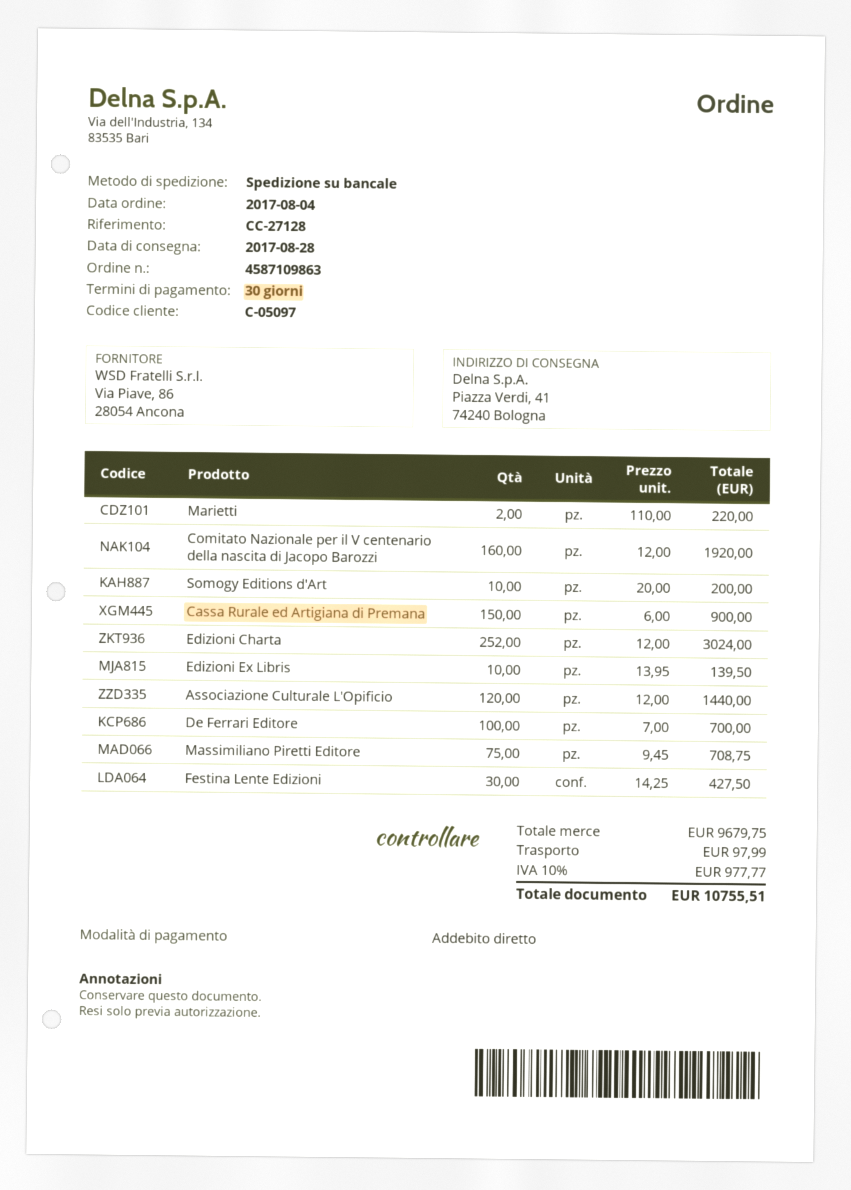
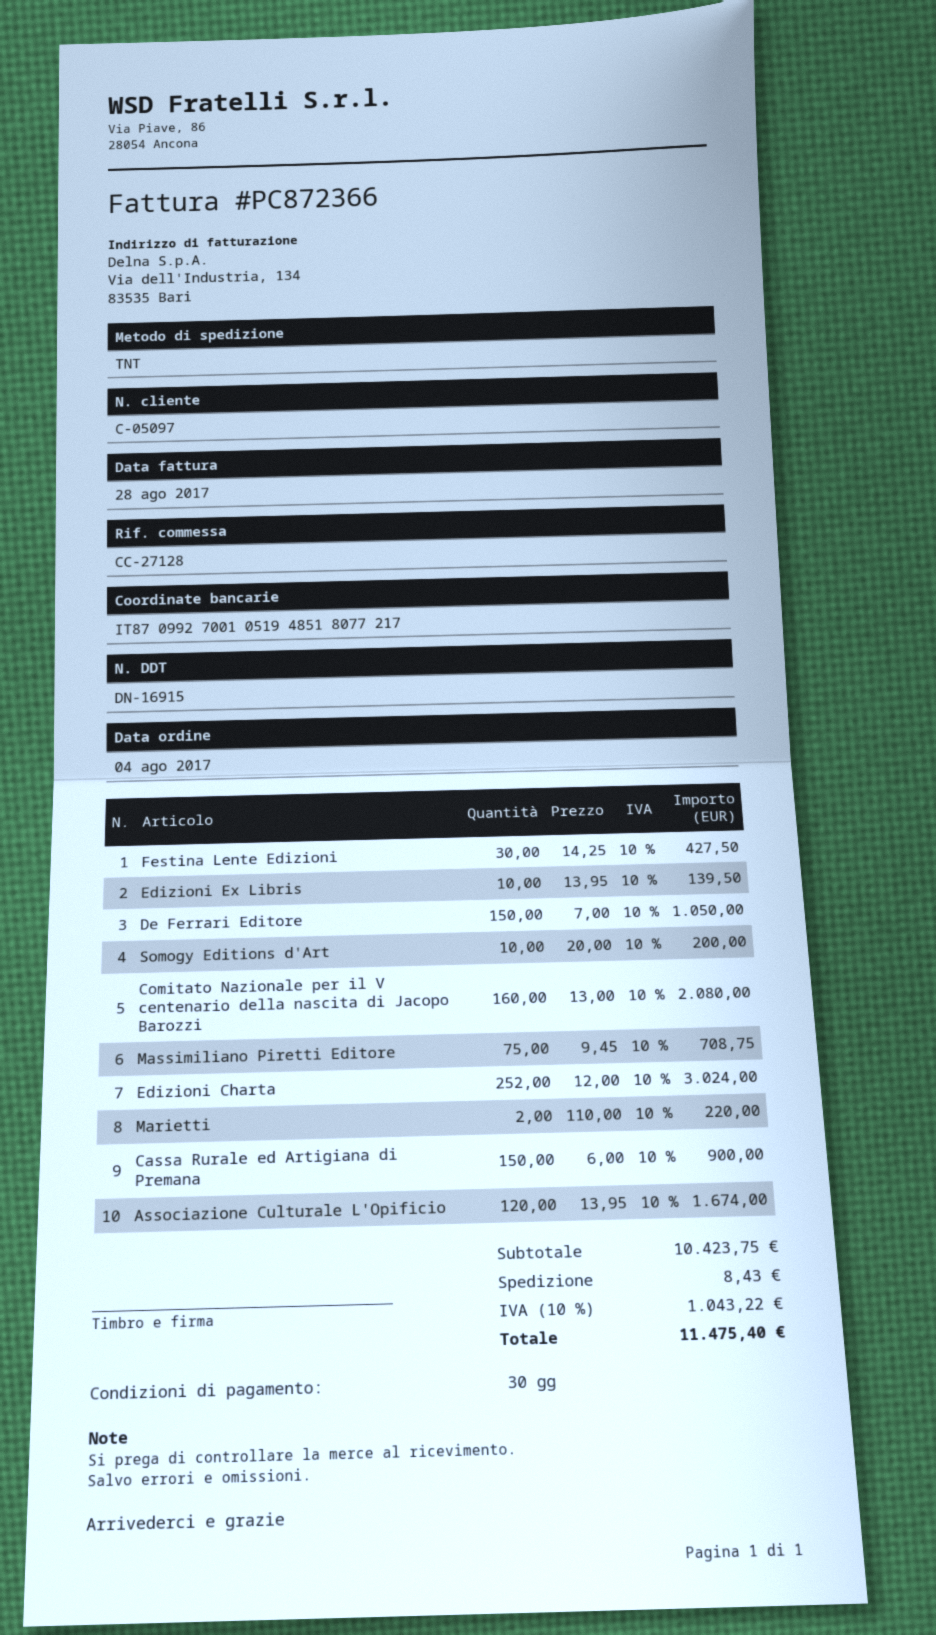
shipping method: pallet freight -> TNT
Comitato Nazionale per il V centenario della nascita di Jacopo Barozzi: 160 x 12.00 = 1920.00 -> 160 x 13.00 = 2080.00
Associazione Culturale L'Opificio: 120 x 12.00 = 1440.00 -> 120 x 13.95 = 1674.00
De Ferrari Editore: 100 x 7.00 = 700.00 -> 150 x 7.00 = 1050.00
subtotal: 9679.75 -> 10423.75
shipping: 97.99 -> 8.43
tax: 10% = 977.77 -> 10% = 1043.22
total: 10755.51 -> 11475.40

